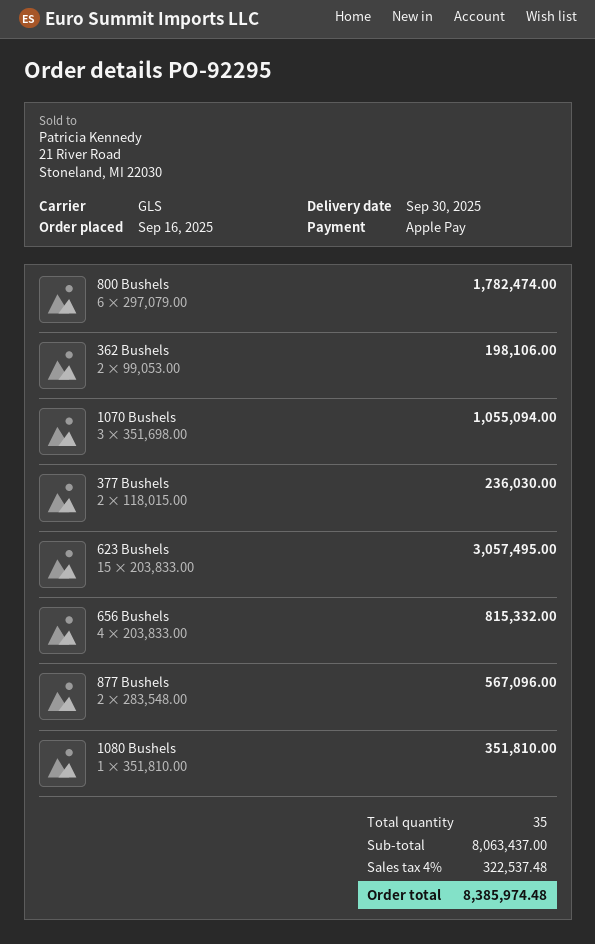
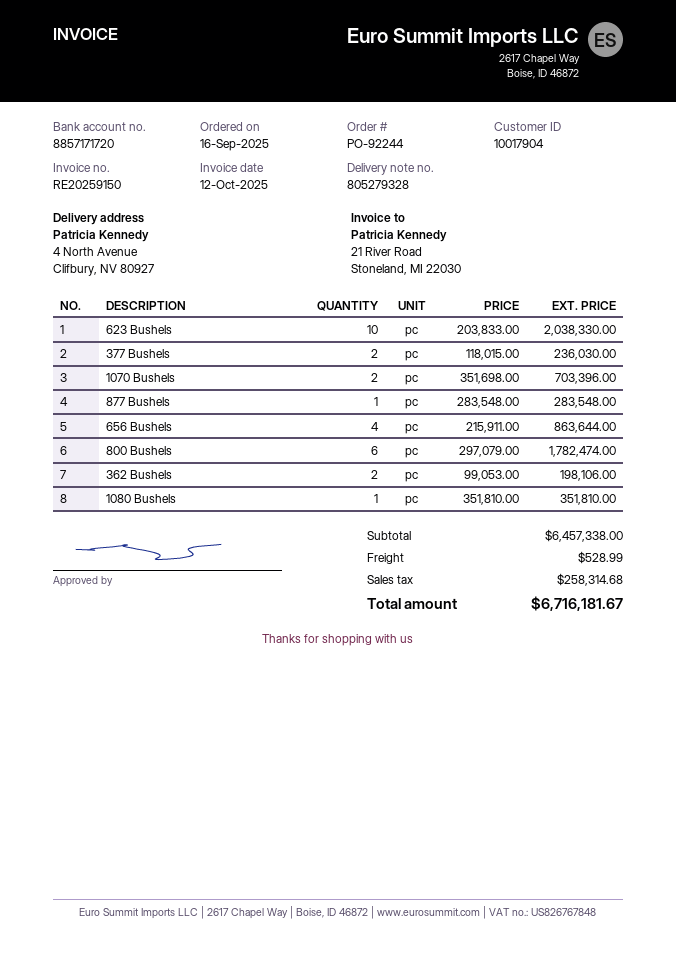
order number: PO-92295 -> PO-92244
1070 Bushels: 3 x 351698.00 = 1055094.00 -> 2 x 351698.00 = 703396.00
623 Bushels: 15 x 203833.00 = 3057495.00 -> 10 x 203833.00 = 2038330.00
656 Bushels: 4 x 203833.00 = 815332.00 -> 4 x 215911.00 = 863644.00
877 Bushels: 2 x 283548.00 = 567096.00 -> 1 x 283548.00 = 283548.00
subtotal: 8063437.00 -> 6457338.00
shipping: none -> 528.99
tax: 322537.48 -> 258314.68
total: 8385974.48 -> 6716181.67

